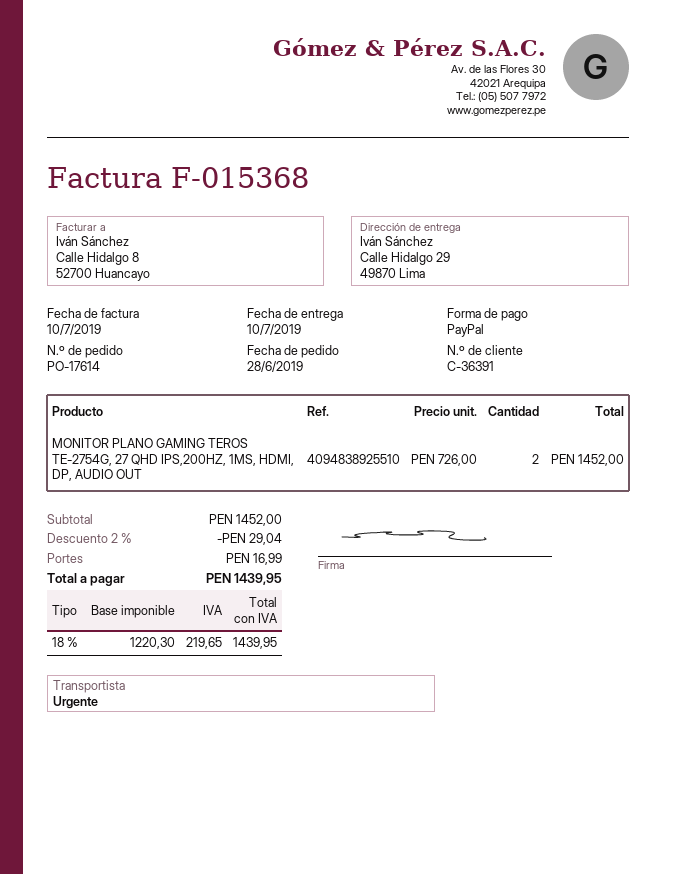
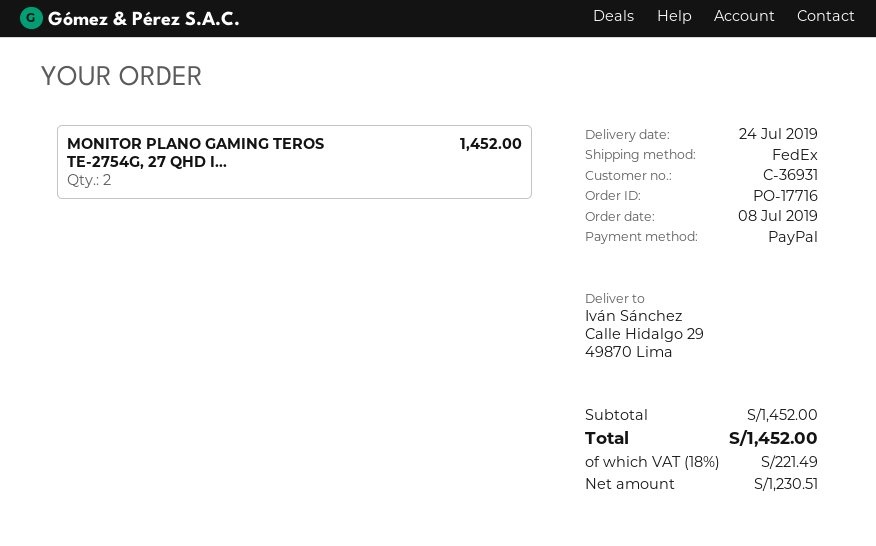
order number: PO-17614 -> PO-17716
order date: 2019-06-28 -> 2019-07-08
delivery date: 2019-07-10 -> 2019-07-24
customer number: C-36391 -> C-36931
shipping method: express -> FedEx
discount: 2% = 29.04 -> none
shipping: 16.99 -> none
net: 1220.30 -> 1230.51
tax: 18% = 219.65 -> 18% = 221.49
total: 1439.95 -> 1452.00

